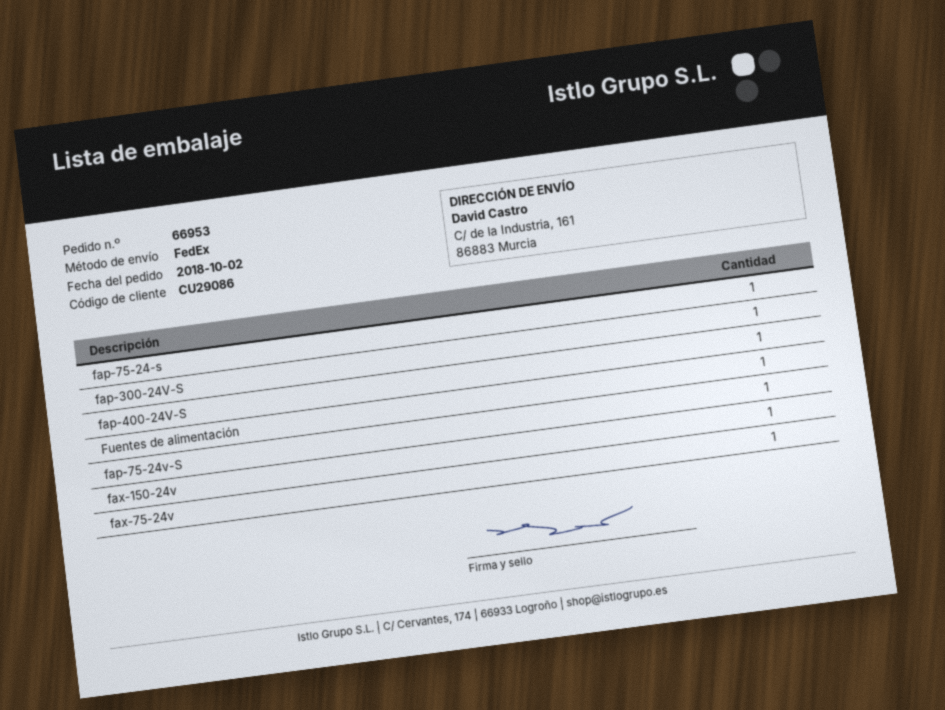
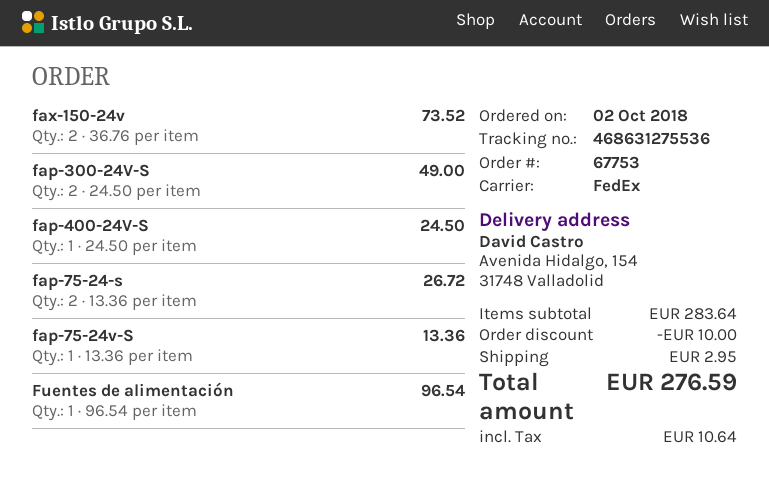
order number: 66953 -> 67753
ship to: C/ de la Industria, 161, 86883 Murcia -> Avenida Hidalgo, 154, 31748 Valladolid
fap-75-24-s: 1 -> 2
fap-300-24V-S: 1 -> 2
fax-150-24v: 1 -> 2
fax-75-24v: 1 -> none

